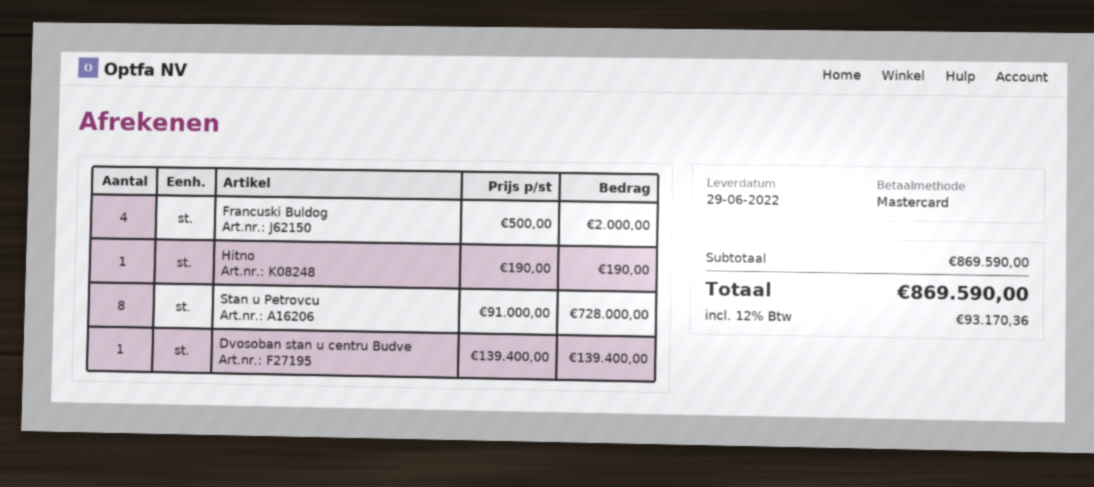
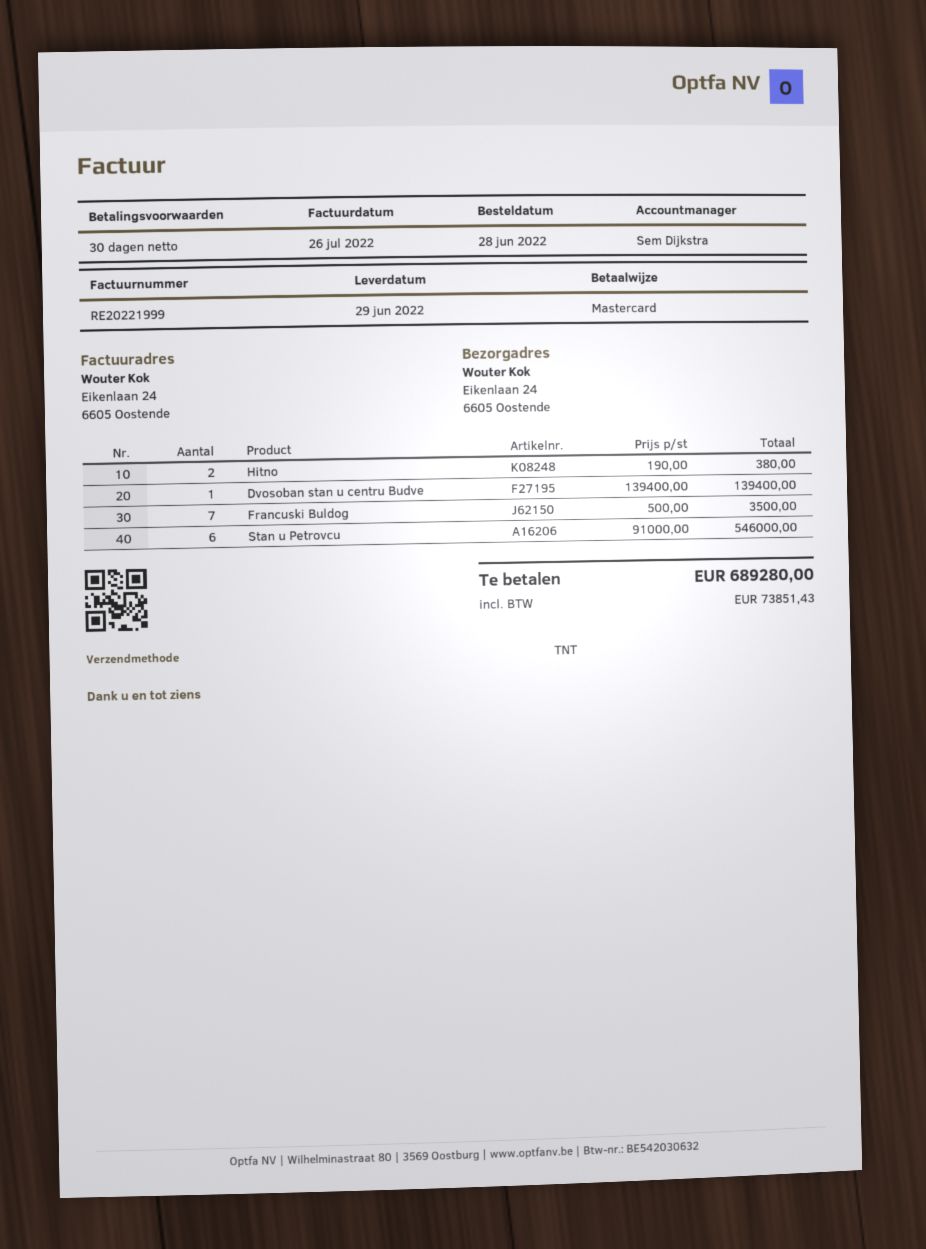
Francuski Buldog: 4 x 500.00 = 2000.00 -> 7 x 500.00 = 3500.00
Hitno: 1 x 190.00 = 190.00 -> 2 x 190.00 = 380.00
Stan u Petrovcu: 8 x 91000.00 = 728000.00 -> 6 x 91000.00 = 546000.00
tax: 93170.36 -> 73851.43
total: 869590.00 -> 689280.00

